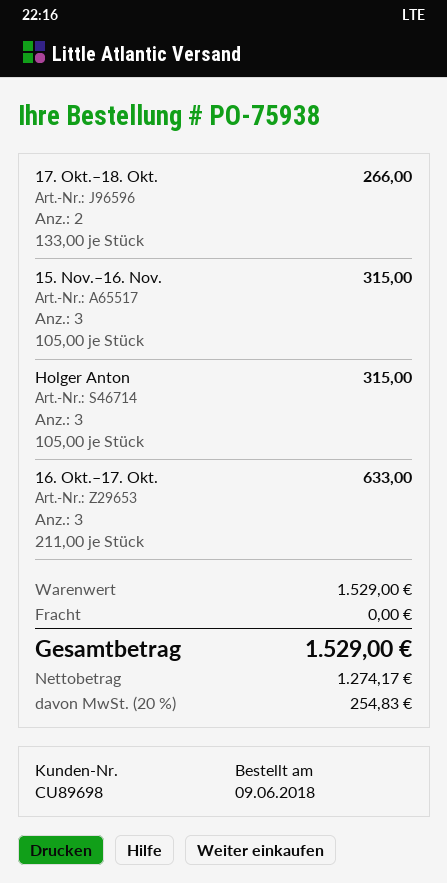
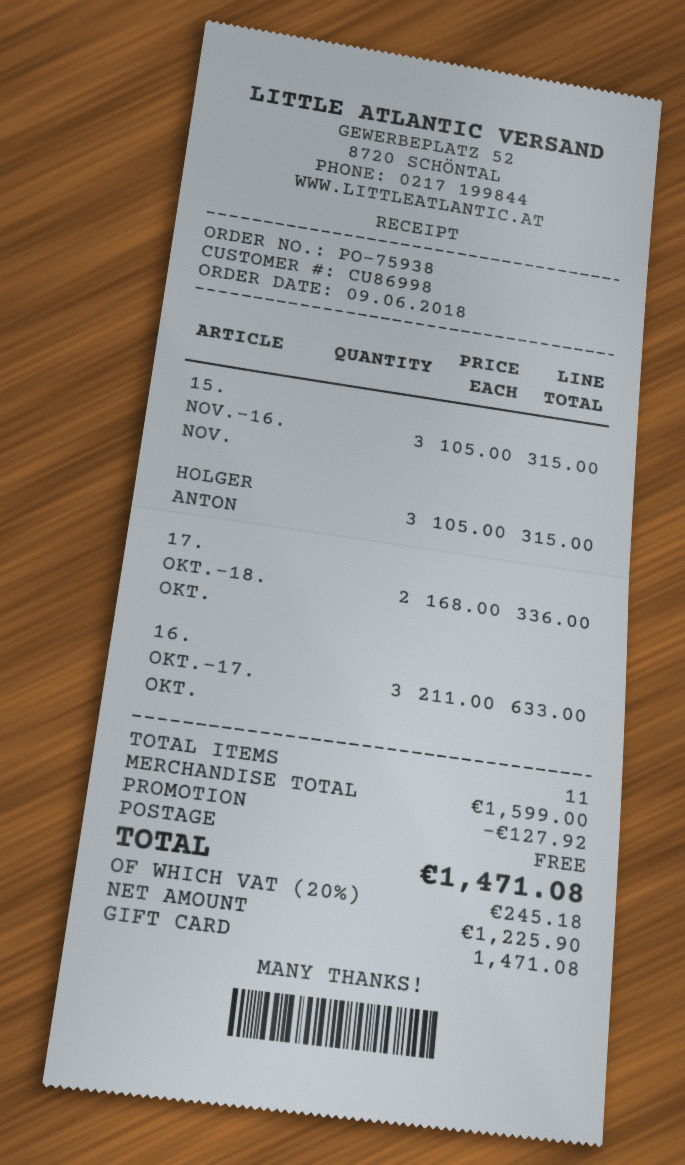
customer number: CU89698 -> CU86998
17. Okt.–18. Okt.: 2 x 133.00 = 266.00 -> 2 x 168.00 = 336.00
subtotal: 1529.00 -> 1599.00
discount: none -> 127.92
net: 1274.17 -> 1225.90
tax: 20% = 254.83 -> 20% = 245.18
total: 1529.00 -> 1471.08

